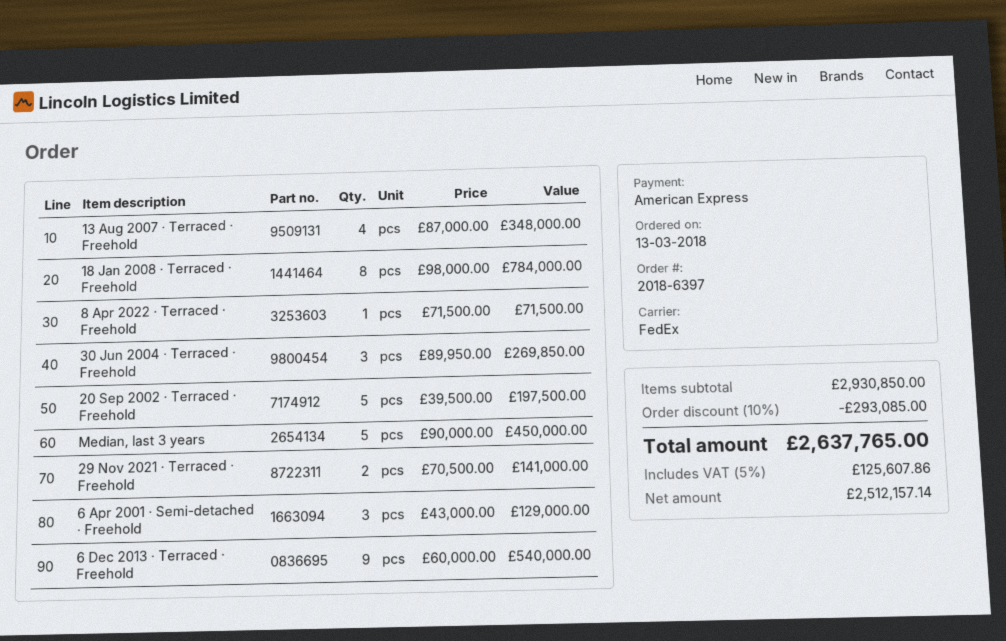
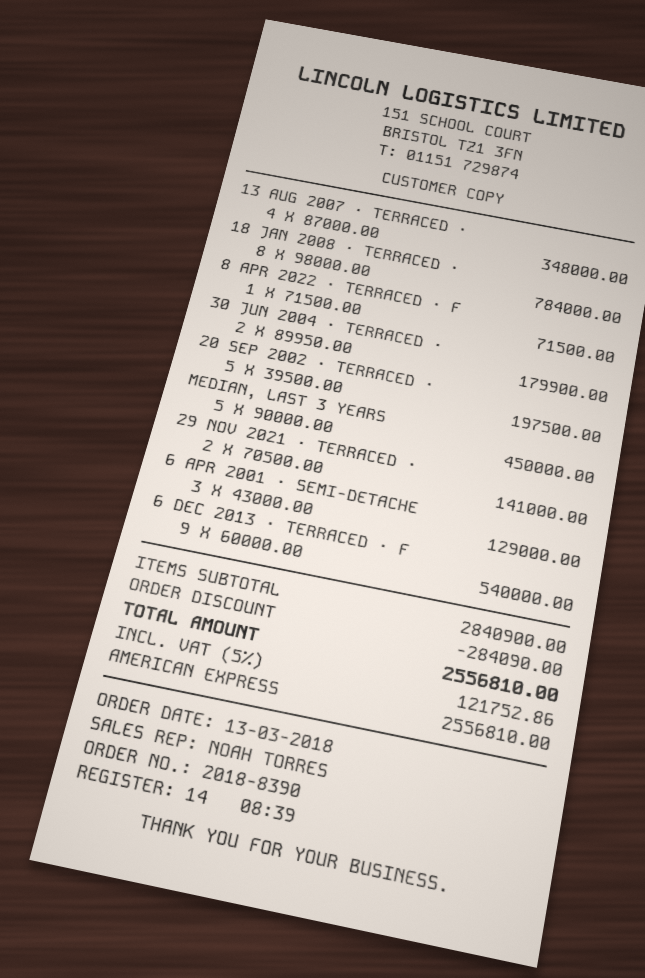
order number: 2018-6397 -> 2018-8390
30 Jun 2004 · Terraced · Freehold: 3 x 89950.00 = 269850.00 -> 2 x 89950.00 = 179900.00
subtotal: 2930850.00 -> 2840900.00
discount: 293085.00 -> 284090.00
tax: 5% = 125607.86 -> 5% = 121752.86
total: 2637765.00 -> 2556810.00

